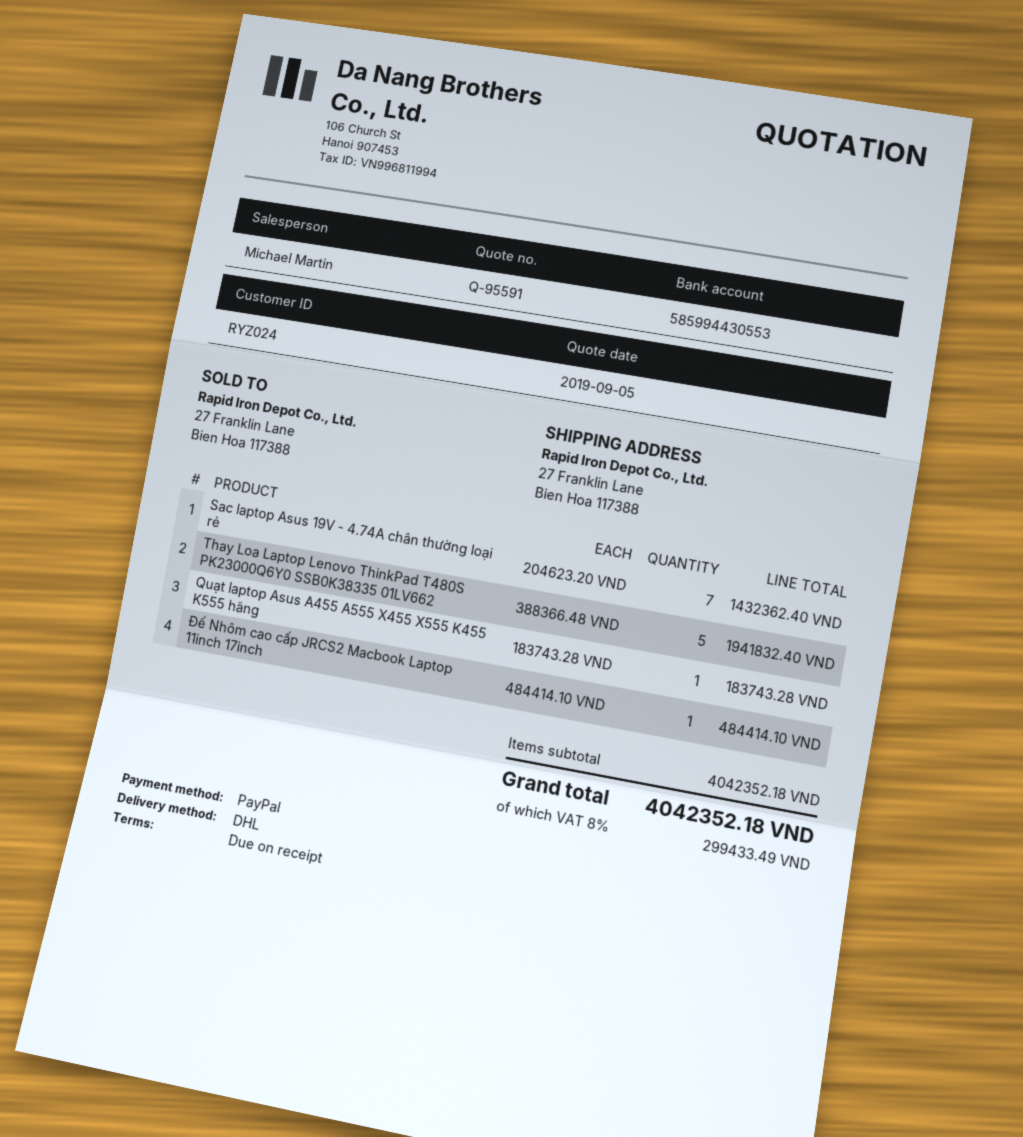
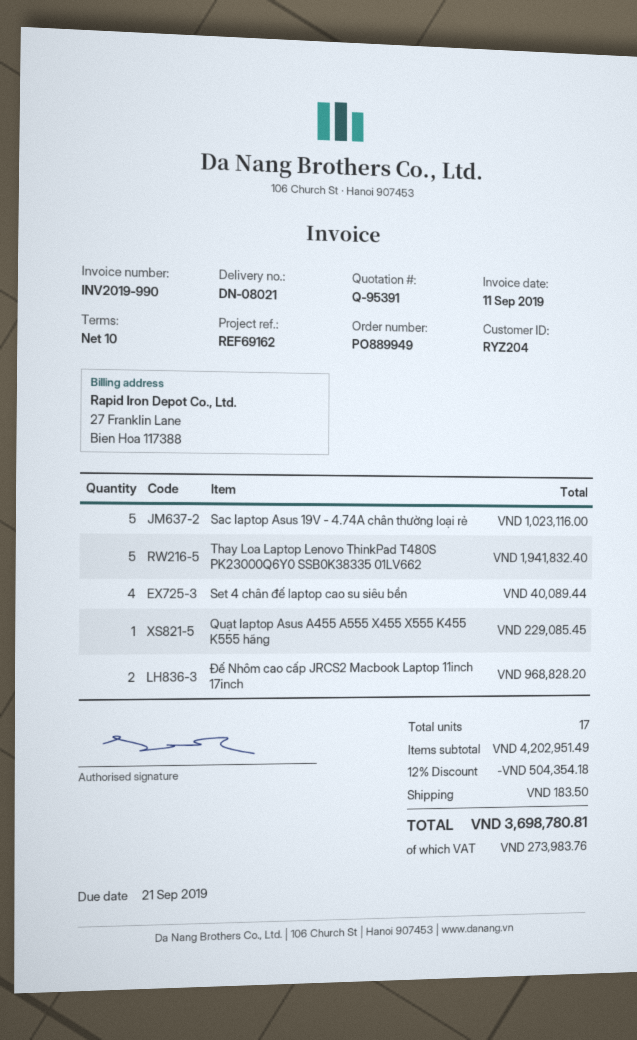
quote number: Q-95591 -> Q-95391
payment terms: on receipt -> 10 days
customer number: RYZ024 -> RYZ204
Sac laptop Asus 19V - 4.74A chân thường loại rẻ: 7 for 1432362.40 -> 5 for 1023116.00
Quạt laptop Asus A455 A555 X455 X555 K455 K555 hãng: 1 for 183743.28 -> 1 for 229085.45
Đế Nhôm cao cấp JRCS2 Macbook Laptop 11inch 17inch: 1 for 484414.10 -> 2 for 968828.20
Set 4 chân đế laptop cao su siêu bền: none -> 4 for 40089.44
subtotal: 4042352.18 -> 4202951.49
discount: none -> 12% = 504354.18
shipping: none -> 183.50
tax: 299433.49 -> 273983.76
total: 4042352.18 -> 3698780.81

